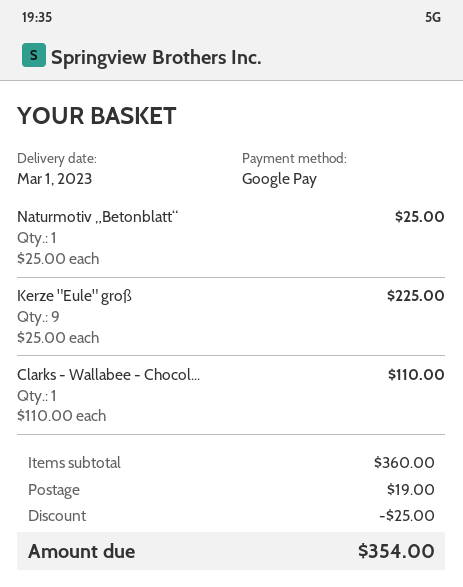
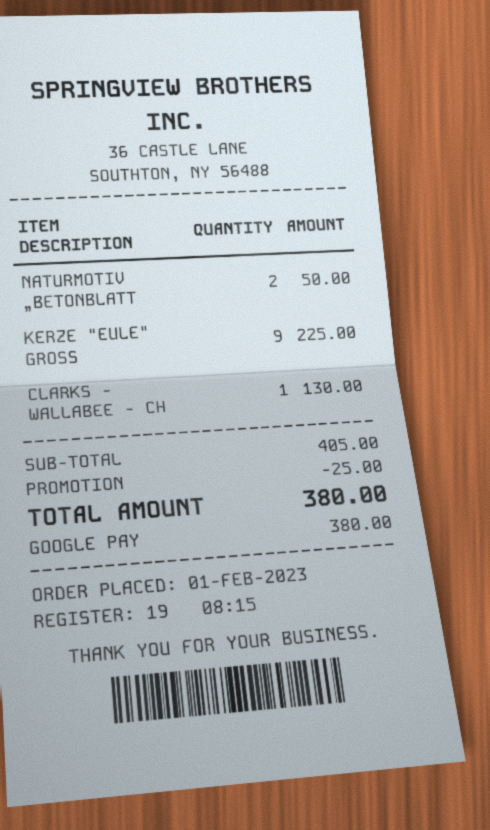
Naturmotiv „Betonblatt“: 1 for 25.00 -> 2 for 50.00
Clarks - Wallabee - Chocol...: 1 for 110.00 -> 1 for 130.00
subtotal: 360.00 -> 405.00
shipping: 19.00 -> none
total: 354.00 -> 380.00

